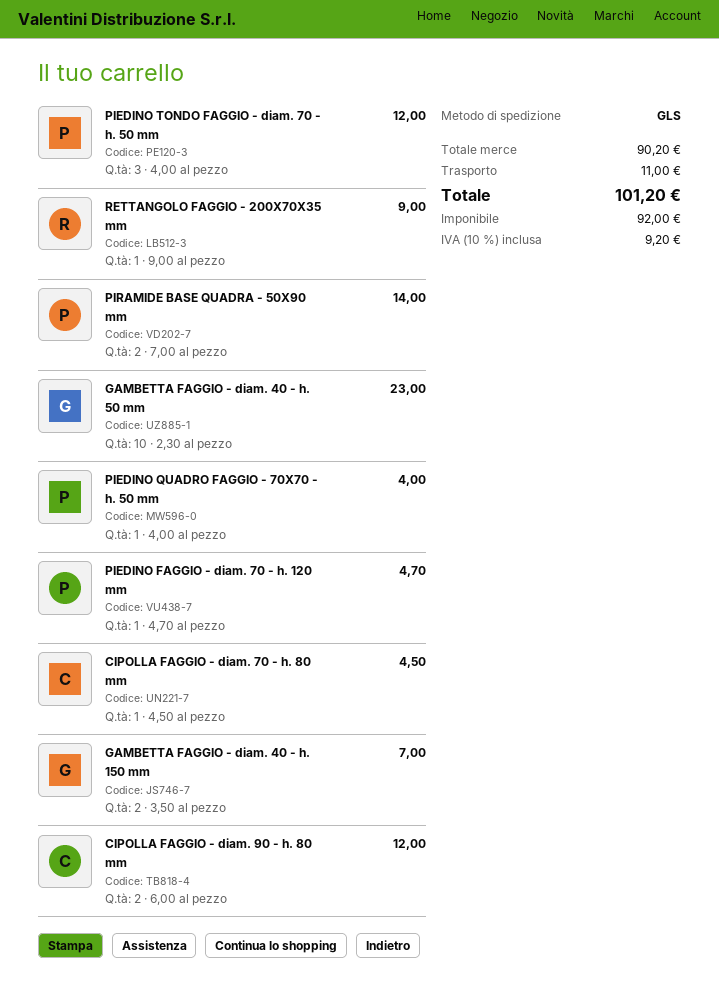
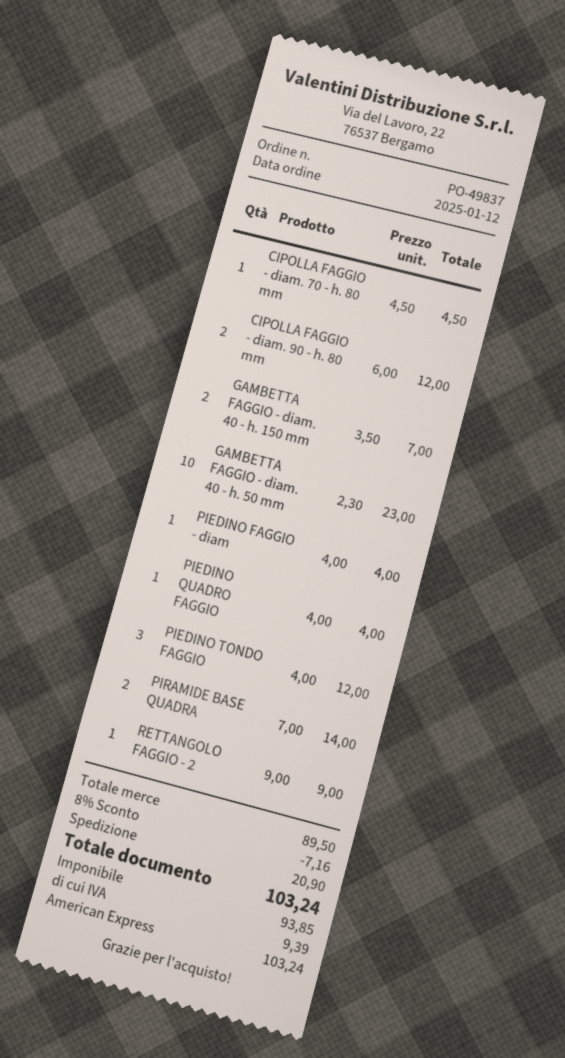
PIEDINO FAGGIO - diam. 70 - h. 120 mm: 1 x 4.70 = 4.70 -> 1 x 4.00 = 4.00
subtotal: 90.20 -> 89.50
discount: none -> 8% = 7.16
shipping: 11.00 -> 20.90
net: 92.00 -> 93.85
tax: 9.20 -> 9.39
total: 101.20 -> 103.24

